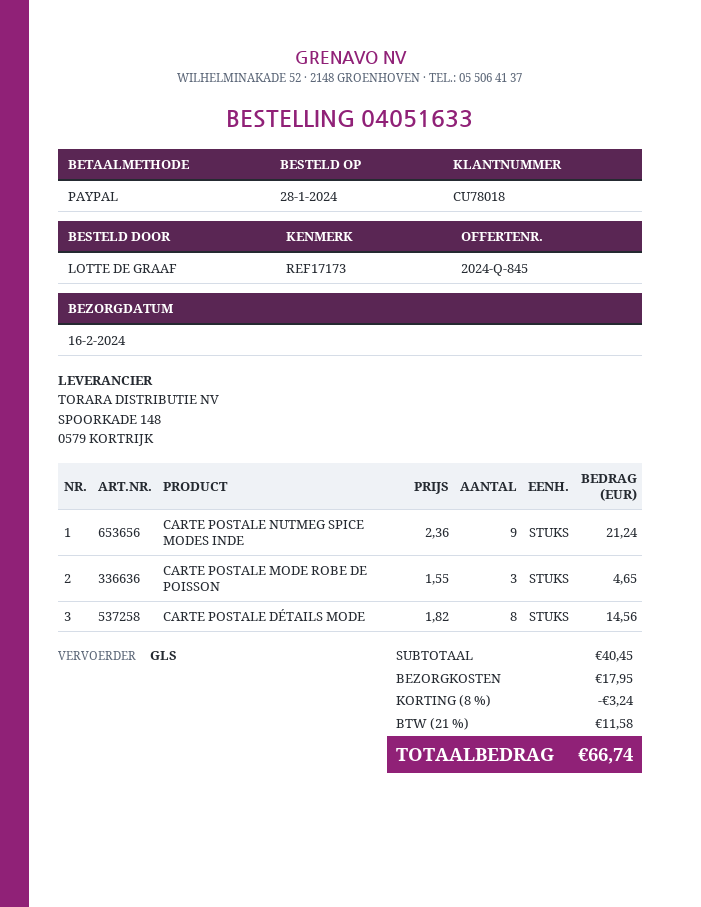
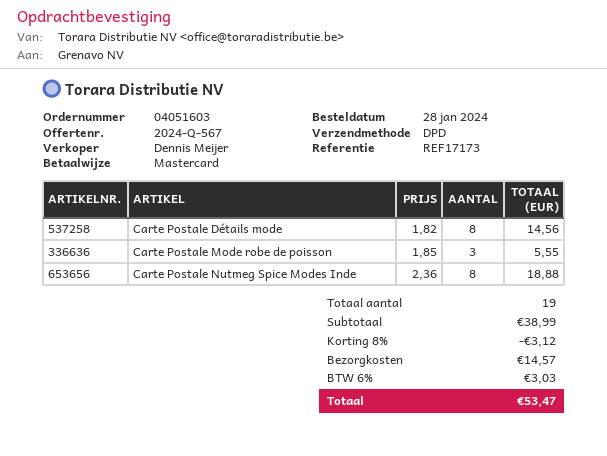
quote number: 2024-Q-845 -> 2024-Q-567
order number: 04051633 -> 04051603
payment method: PayPal -> Mastercard
shipping method: GLS -> DPD
CARTE POSTALE NUTMEG SPICE MODES INDE: 9 x 2.36 = 21.24 -> 8 x 2.36 = 18.88
CARTE POSTALE MODE ROBE DE POISSON: 3 x 1.55 = 4.65 -> 3 x 1.85 = 5.55
subtotal: 40.45 -> 38.99
discount: 8% = 3.24 -> 8% = 3.12
shipping: 17.95 -> 14.57
tax: 21% = 11.58 -> 6% = 3.03
total: 66.74 -> 53.47

